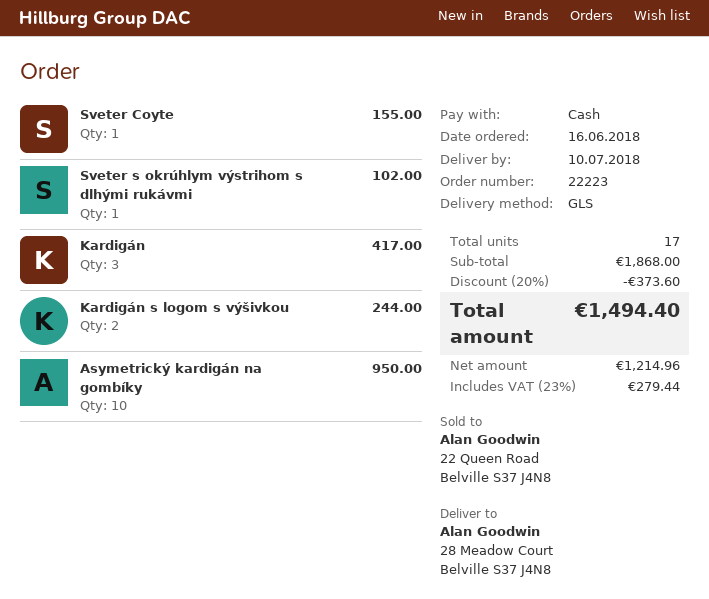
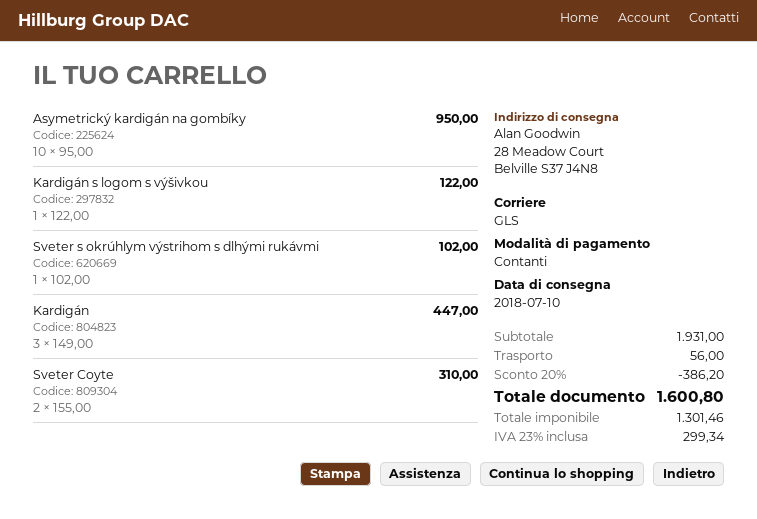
Sveter Coyte: 1 for 155.00 -> 2 for 310.00
Kardigán: 3 for 417.00 -> 3 for 447.00
Kardigán s logom s výšivkou: 2 for 244.00 -> 1 for 122.00
subtotal: 1868.00 -> 1931.00
discount: 20% = 373.60 -> 20% = 386.20
shipping: none -> 56.00
net: 1214.96 -> 1301.46
tax: 23% = 279.44 -> 23% = 299.34
total: 1494.40 -> 1600.80

